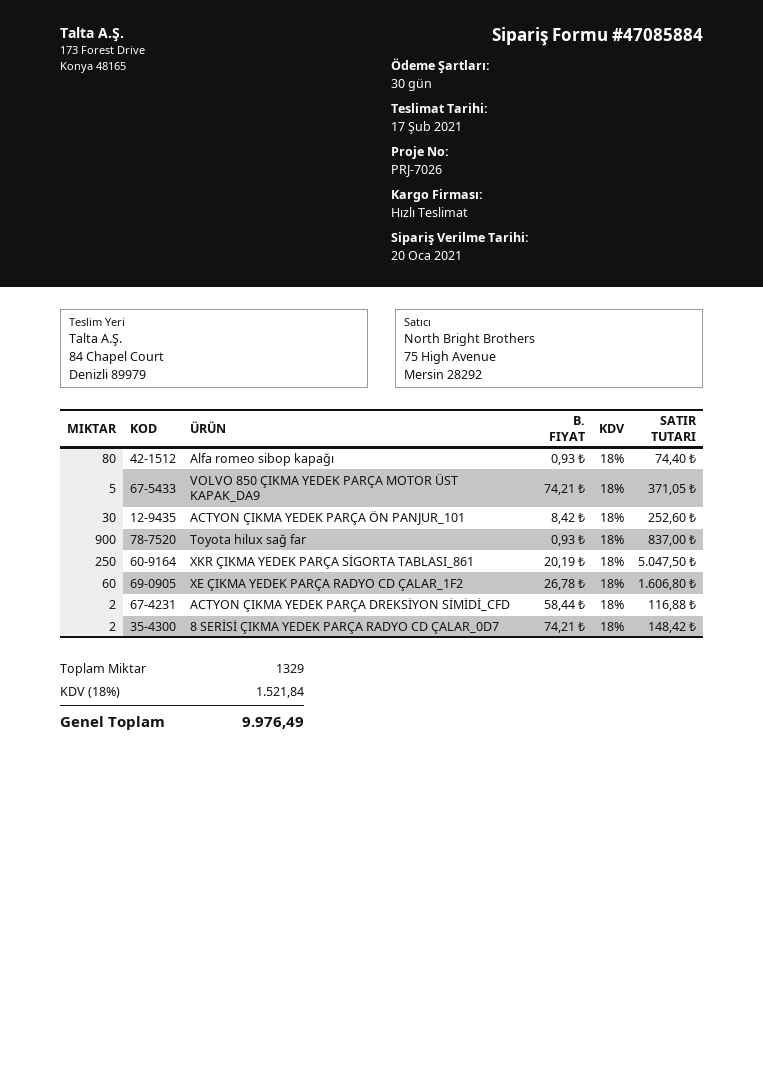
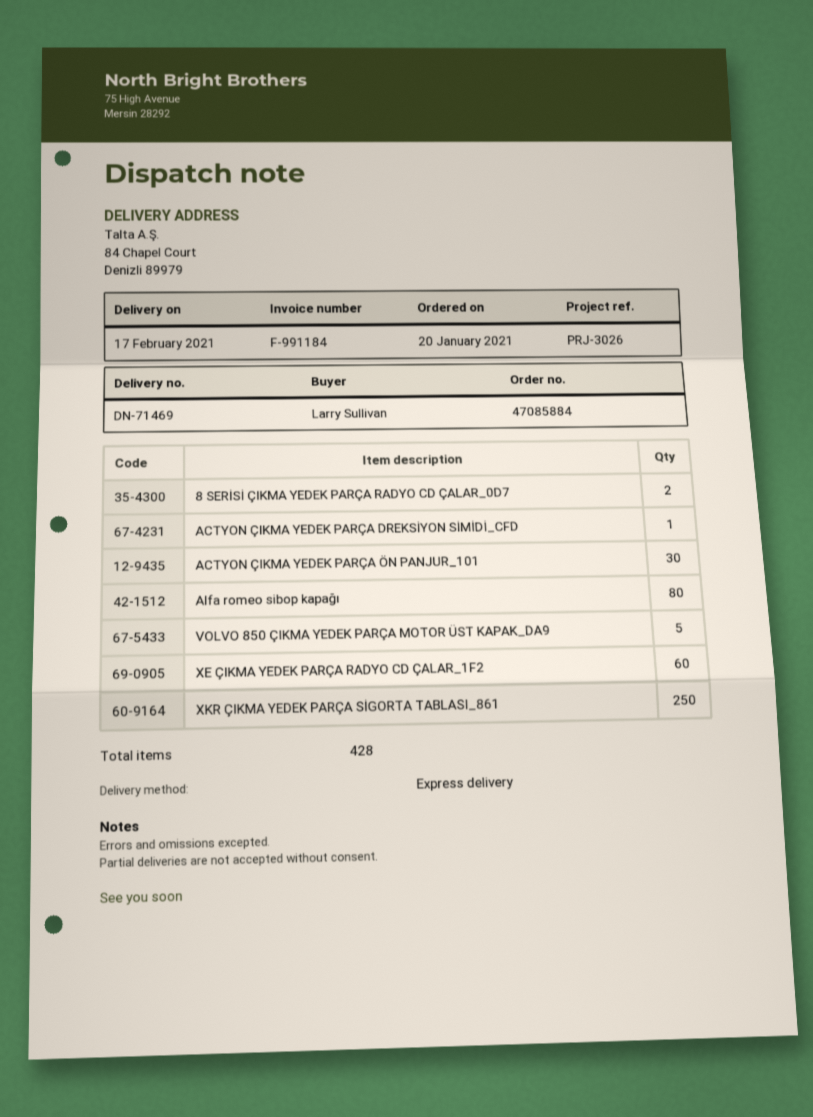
reference: PRJ-7026 -> PRJ-3026
Toyota hilux sağ far: 900 -> none
ACTYON ÇIKMA YEDEK PARÇA DREKSİYON SİMİDİ_CFD: 2 -> 1
total quantity: 1329 -> 428

